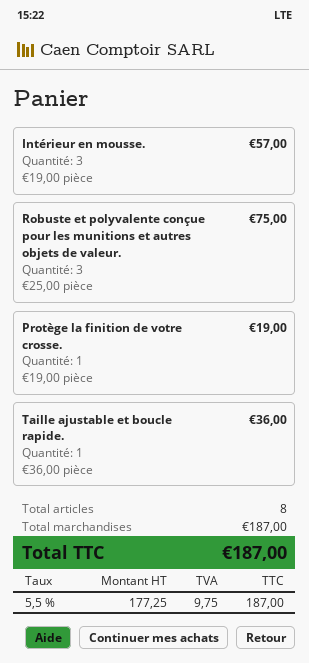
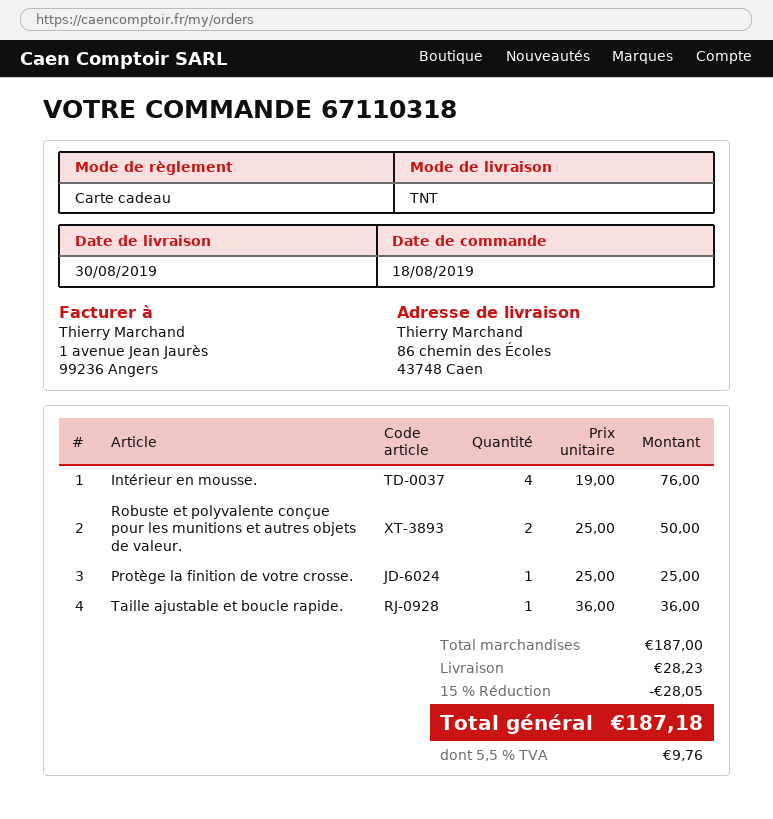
Intérieur en mousse.: 3 x 19.00 = 57.00 -> 4 x 19.00 = 76.00
Robuste et polyvalente conçue pour les munitions et autres objets de valeur.: 3 x 25.00 = 75.00 -> 2 x 25.00 = 50.00
Protège la finition de votre crosse.: 1 x 19.00 = 19.00 -> 1 x 25.00 = 25.00
discount: none -> 15% = 28.05
shipping: none -> 28.23
tax: 5.5% = 9.75 -> 5.5% = 9.76
total: 187.00 -> 187.18

